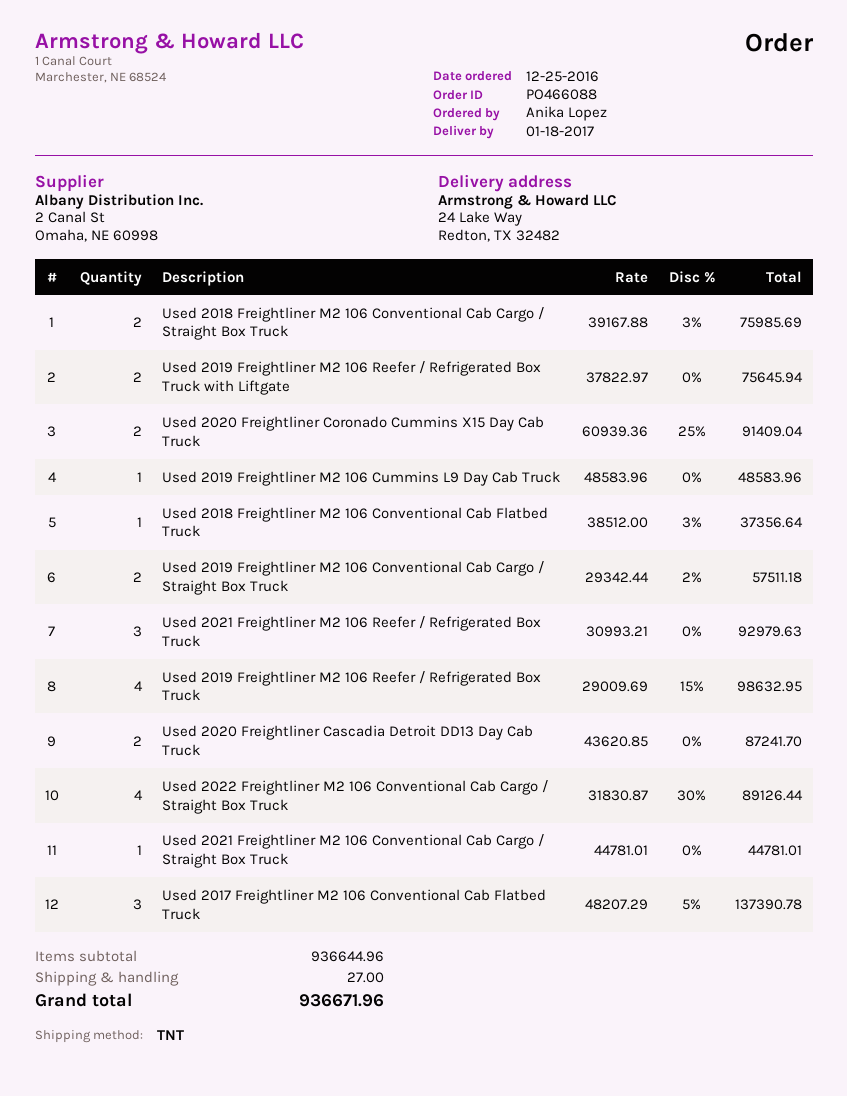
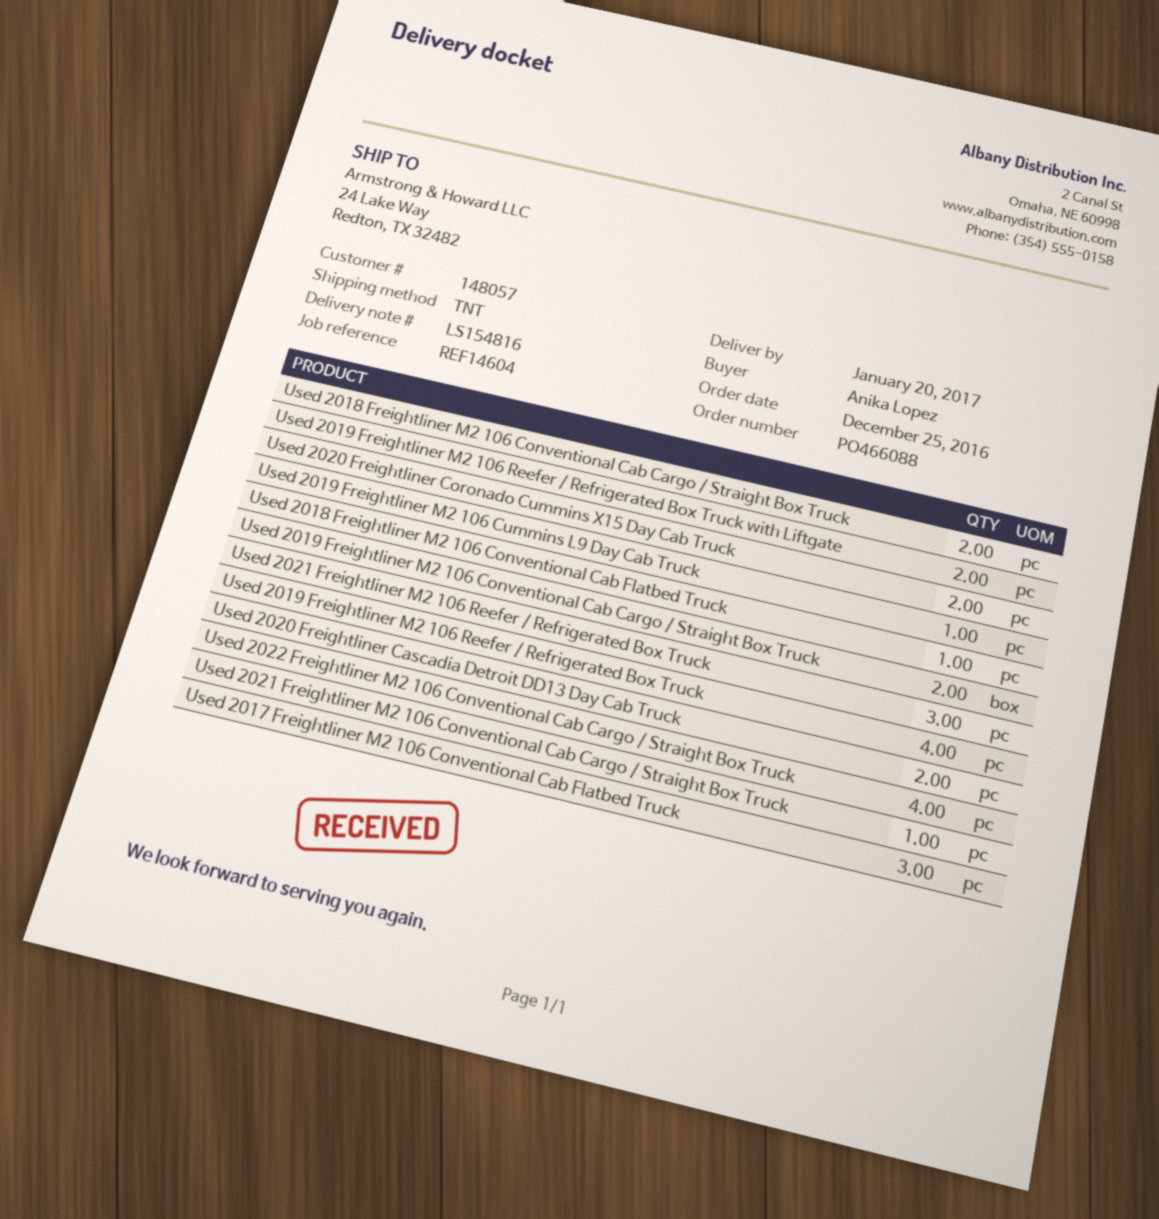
delivery date: 2017-01-18 -> 2017-01-20

